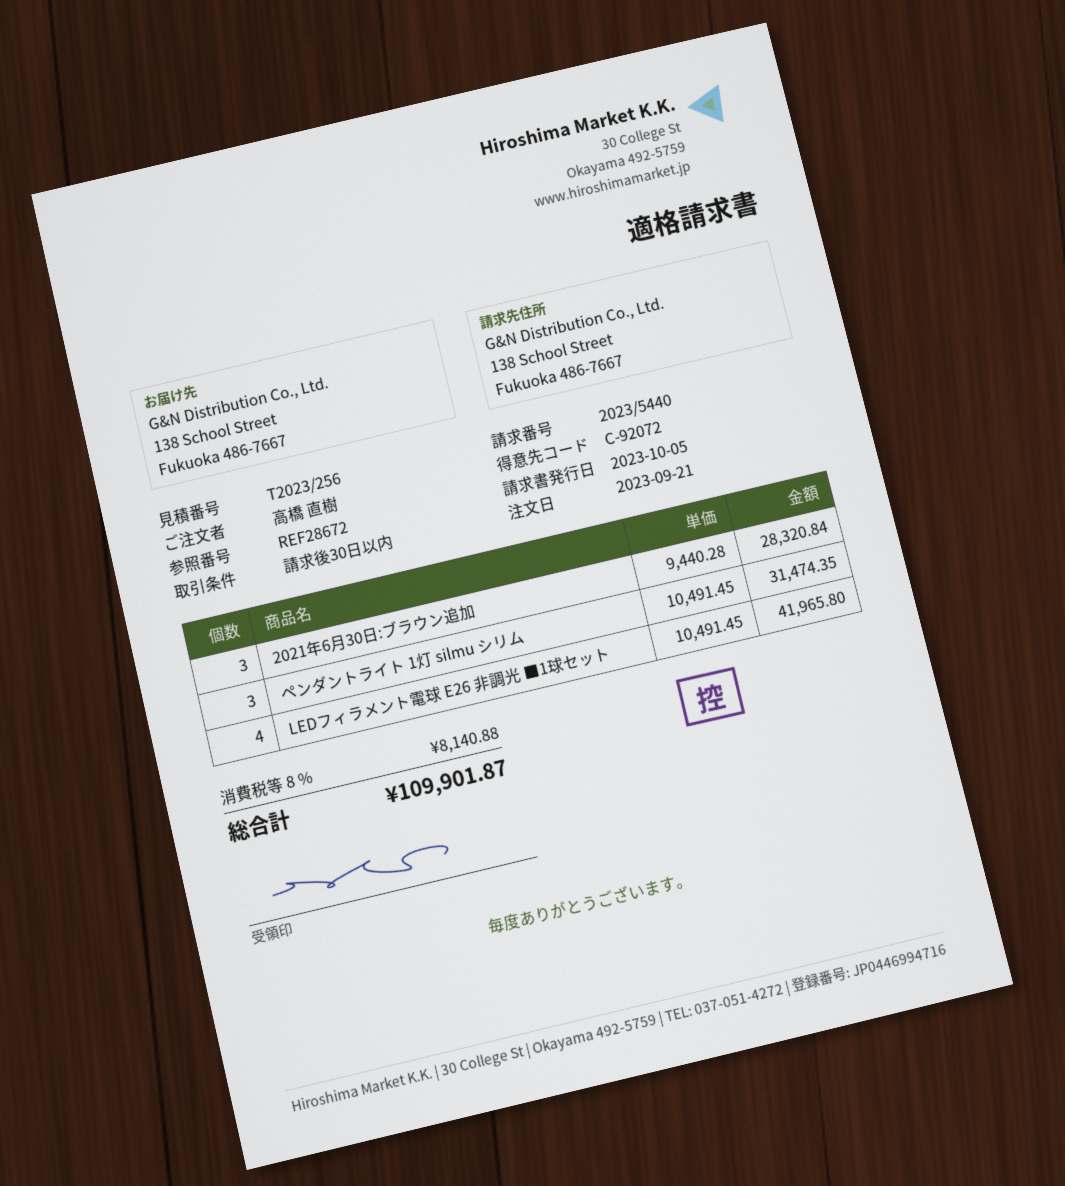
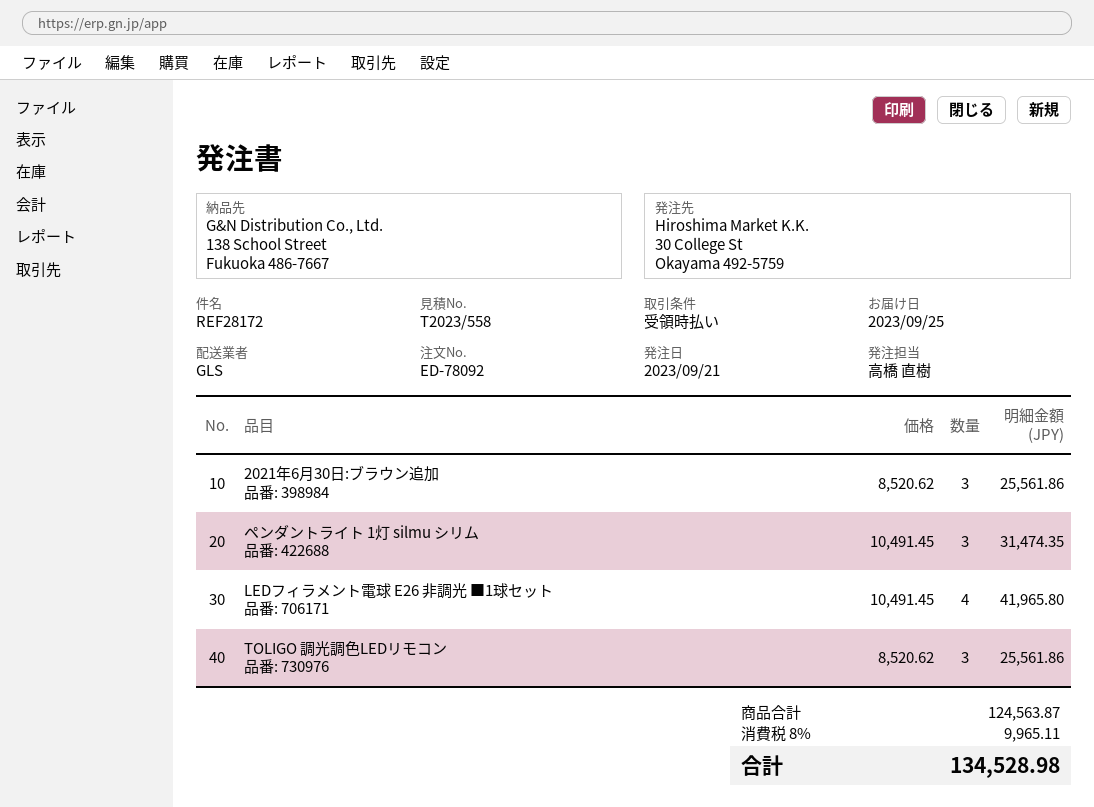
quote number: T2023/256 -> T2023/558
payment terms: 30 days -> on receipt
reference: REF28672 -> REF28172
2021年6月30日:ブラウン追加: 3 x 9440.28 = 28320.84 -> 3 x 8520.62 = 25561.86
TOLIGO 調光調色LEDリモコン: none -> 3 x 8520.62 = 25561.86
tax: 8% = 8140.88 -> 8% = 9965.11
total: 109901.87 -> 134528.98

